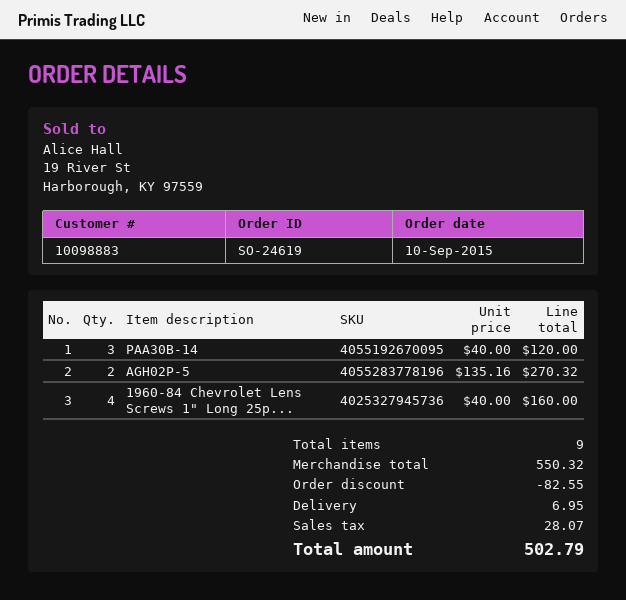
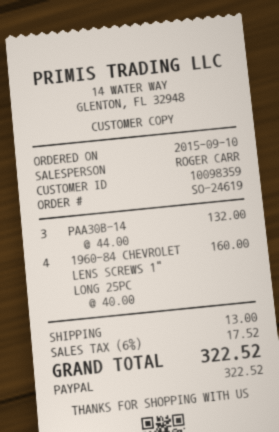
customer number: 10098883 -> 10098359
PAA30B-14: 3 x 40.00 = 120.00 -> 3 x 44.00 = 132.00
AGH02P-5: 2 x 135.16 = 270.32 -> none
discount: 82.55 -> none
shipping: 6.95 -> 13.00
tax: 28.07 -> 17.52
total: 502.79 -> 322.52

